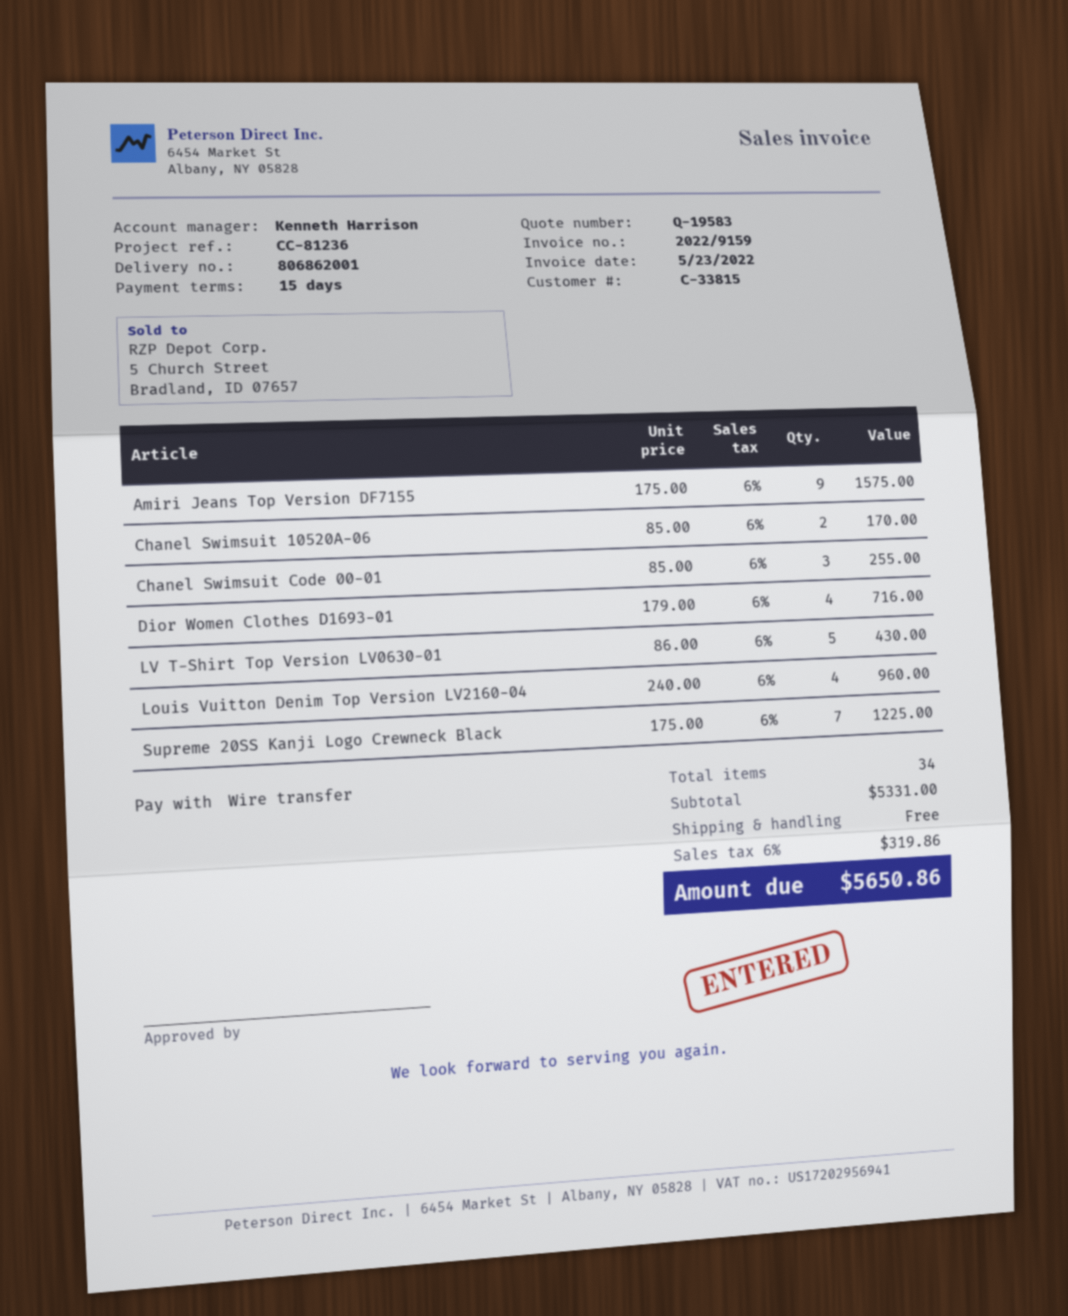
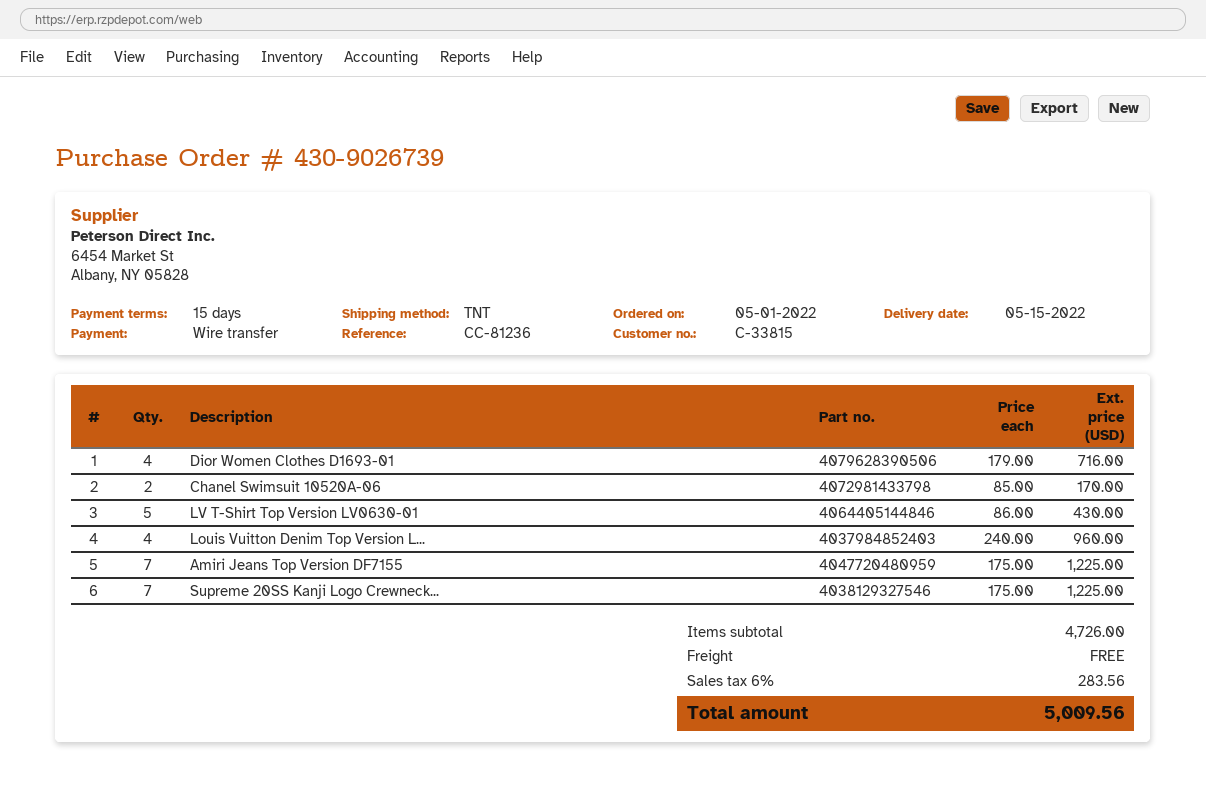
Amiri Jeans Top Version DF7155: 9 x 175.00 = 1575.00 -> 7 x 175.00 = 1225.00
Chanel Swimsuit Code 00-01: 3 x 85.00 = 255.00 -> none
subtotal: 5331.00 -> 4726.00
tax: 6% = 319.86 -> 6% = 283.56
total: 5650.86 -> 5009.56

